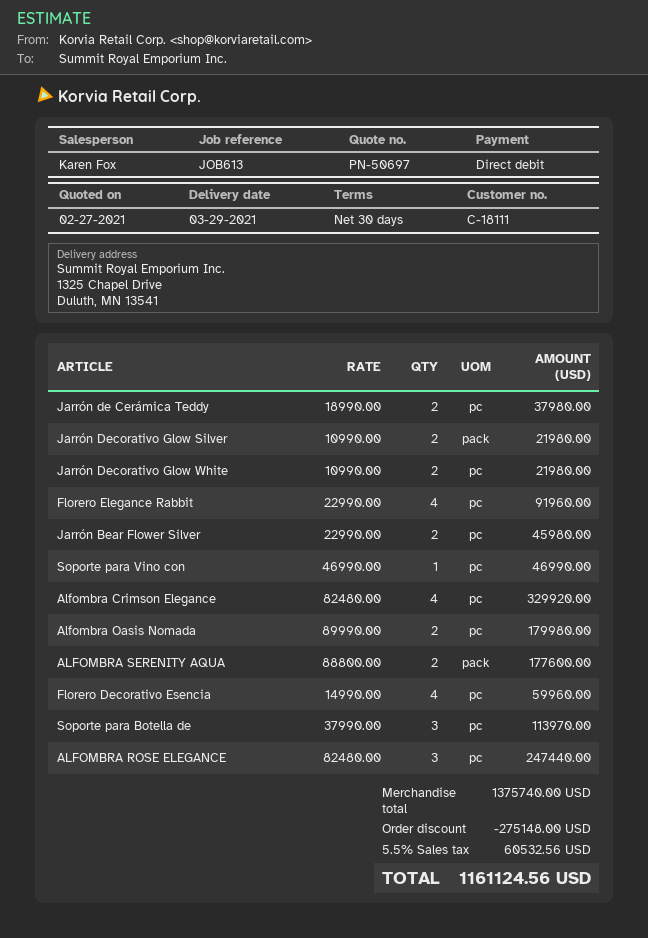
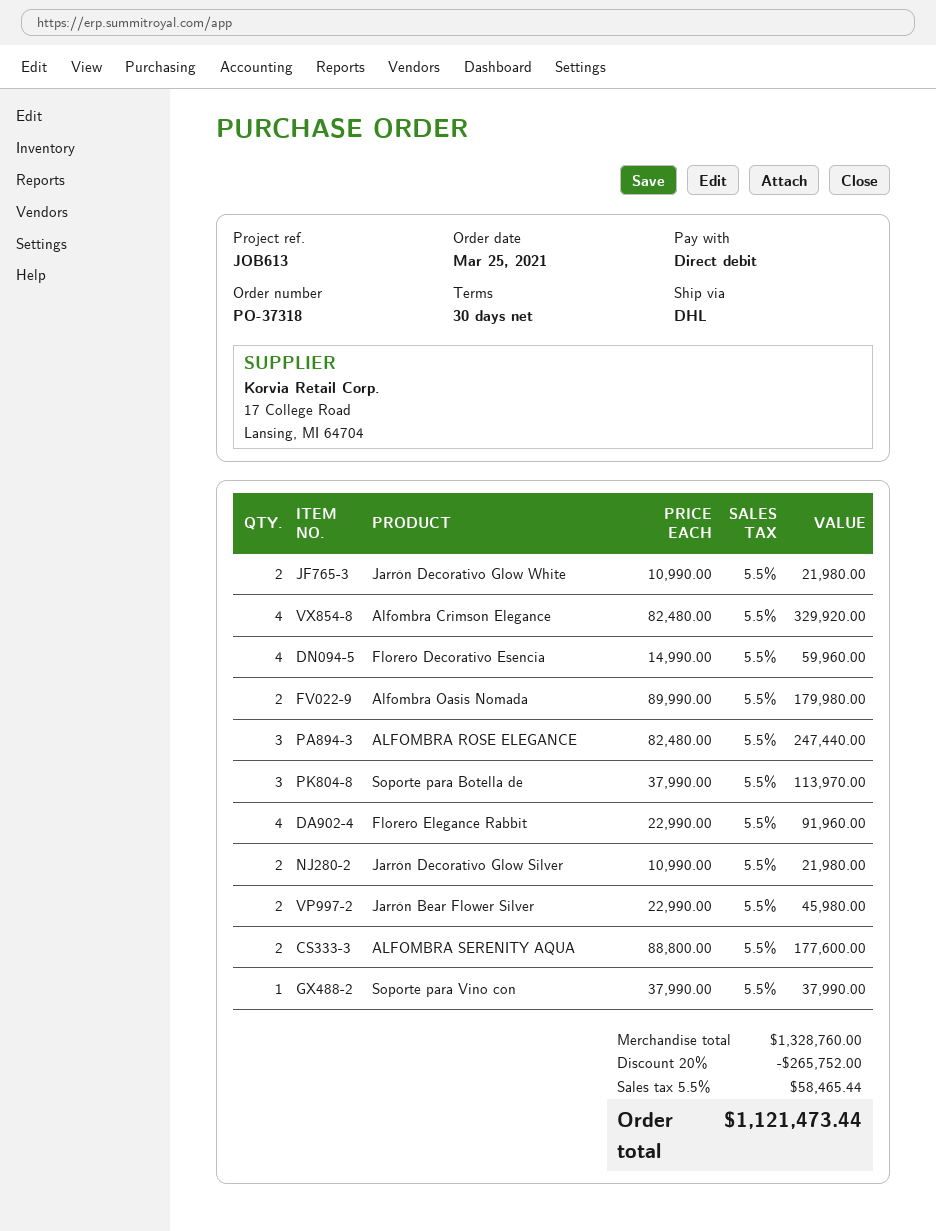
Jarrón de Cerámica Teddy: 2 x 18990.00 = 37980.00 -> none
Soporte para Vino con: 1 x 46990.00 = 46990.00 -> 1 x 37990.00 = 37990.00
subtotal: 1375740.00 -> 1328760.00
discount: 275148.00 -> 265752.00
tax: 5.5% = 60532.56 -> 5.5% = 58465.44
total: 1161124.56 -> 1121473.44

